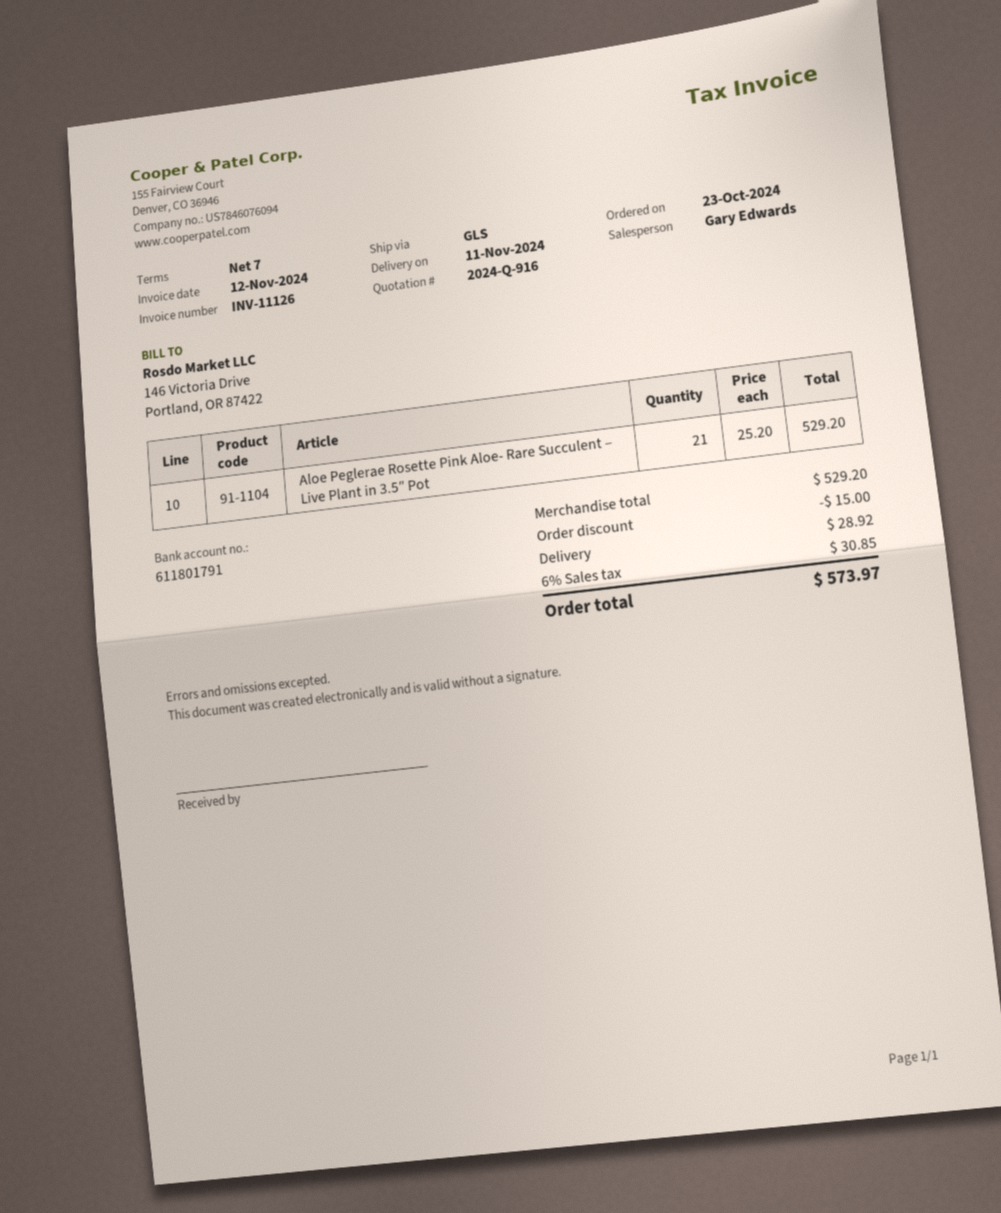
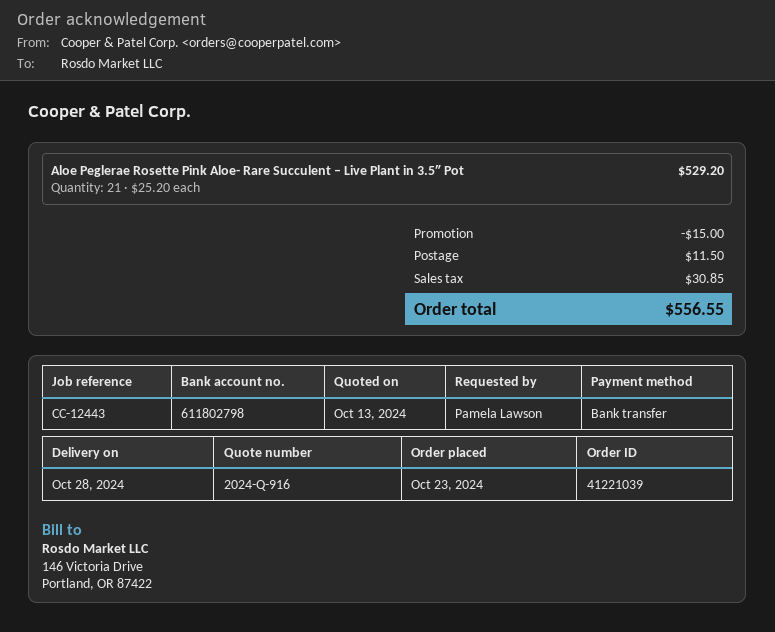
delivery date: 2024-11-11 -> 2024-10-28
bank account: 611801791 -> 611802798
shipping: 28.92 -> 11.50
total: 573.97 -> 556.55

